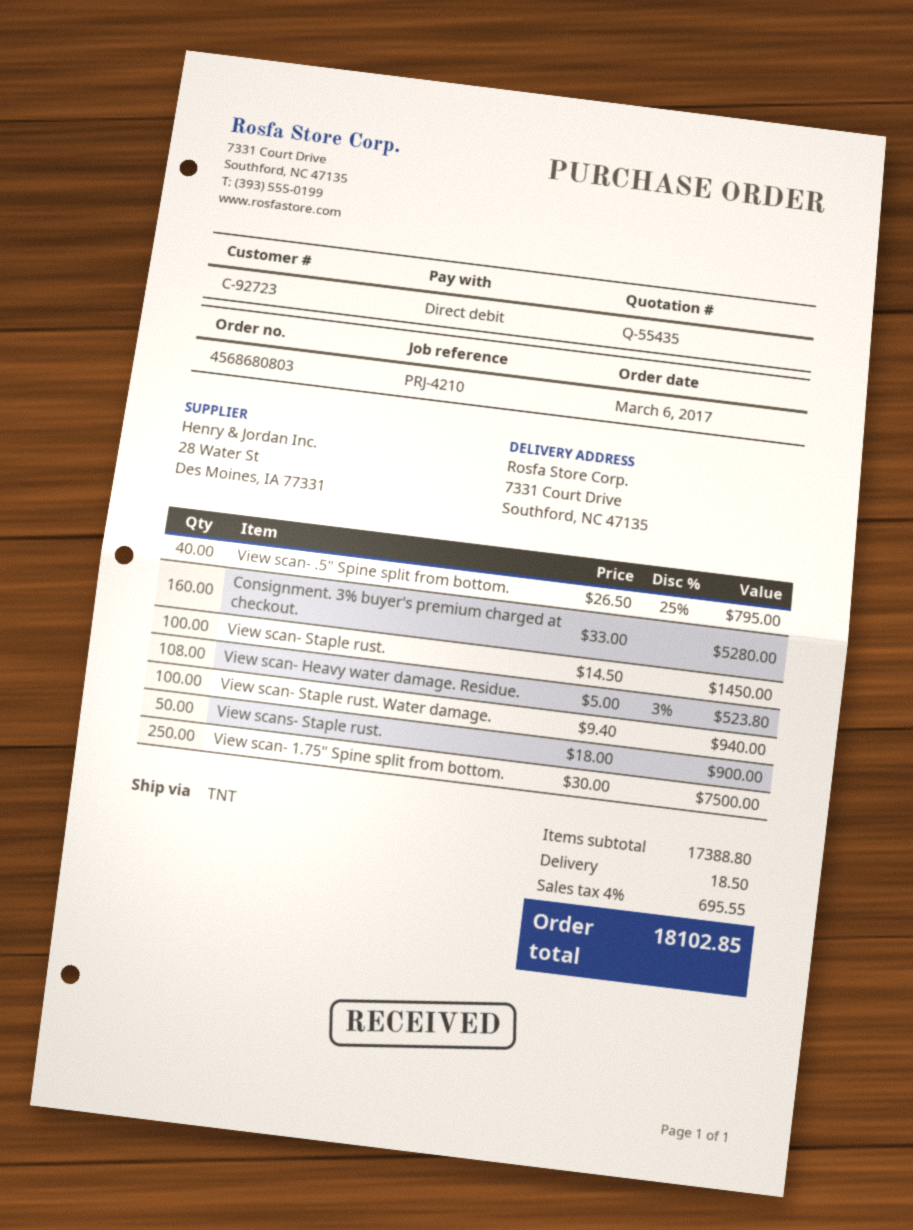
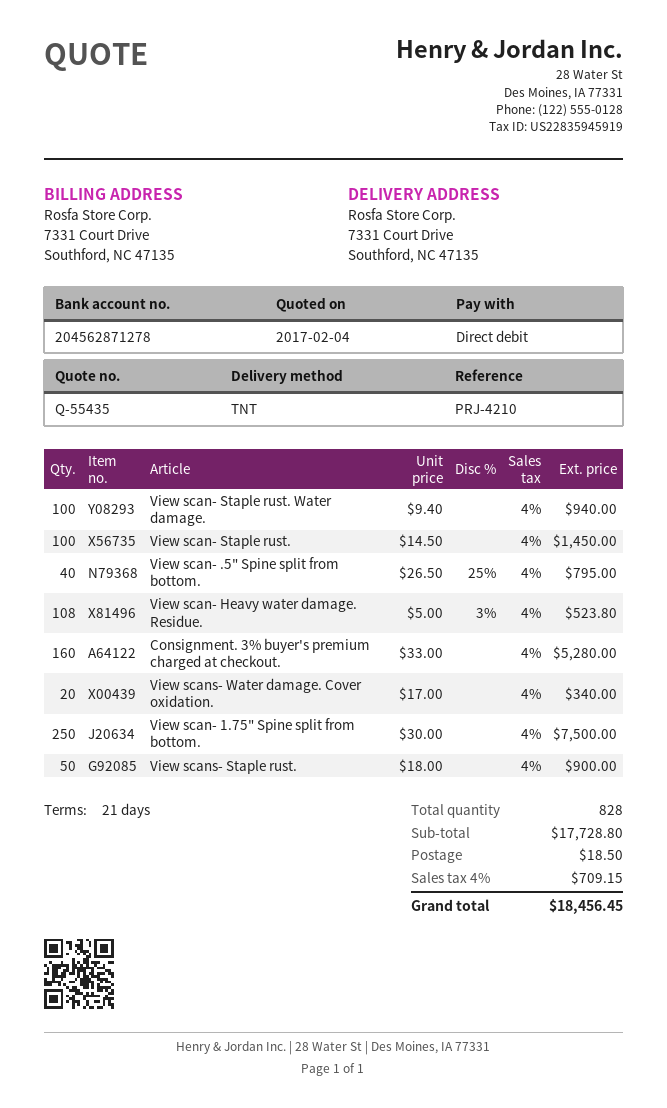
View scans- Water damage. Cover oxidation.: none -> 20 x 17.00 = 340.00
subtotal: 17388.80 -> 17728.80
tax: 4% = 695.55 -> 4% = 709.15
total: 18102.85 -> 18456.45

